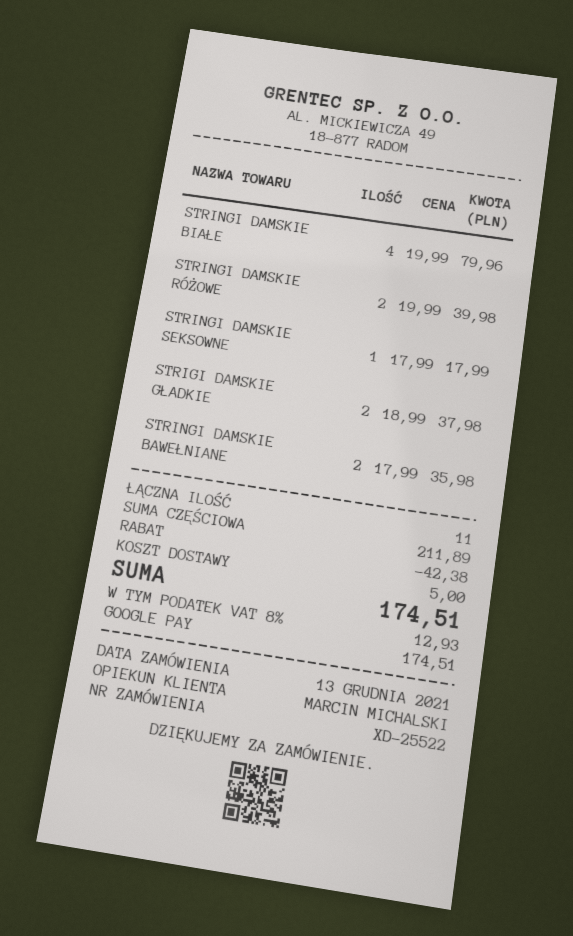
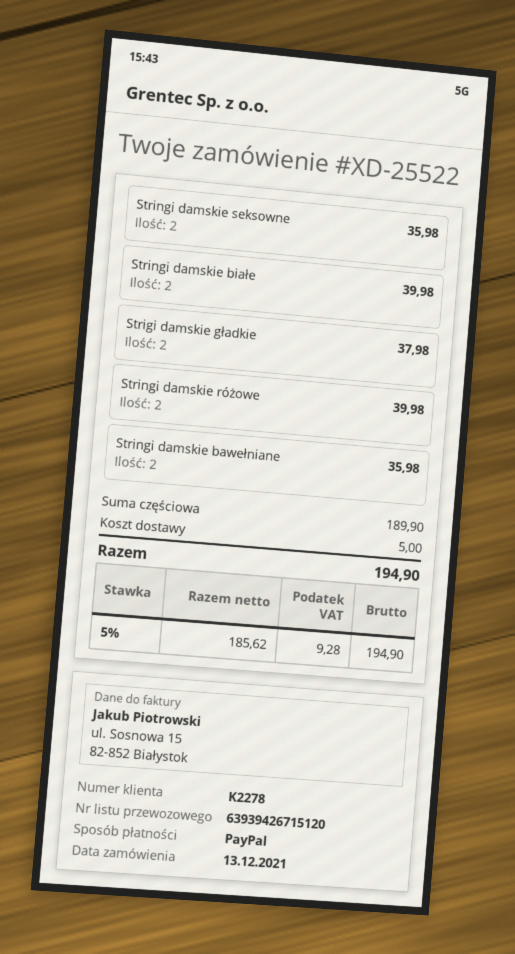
payment method: Google Pay -> PayPal
STRINGI DAMSKIE BIAŁE: 4 for 79.96 -> 2 for 39.98
STRINGI DAMSKIE SEKSOWNE: 1 for 17.99 -> 2 for 35.98
subtotal: 211.89 -> 189.90
discount: 42.38 -> none
tax: 8% = 12.93 -> 5% = 9.28
total: 174.51 -> 194.90

